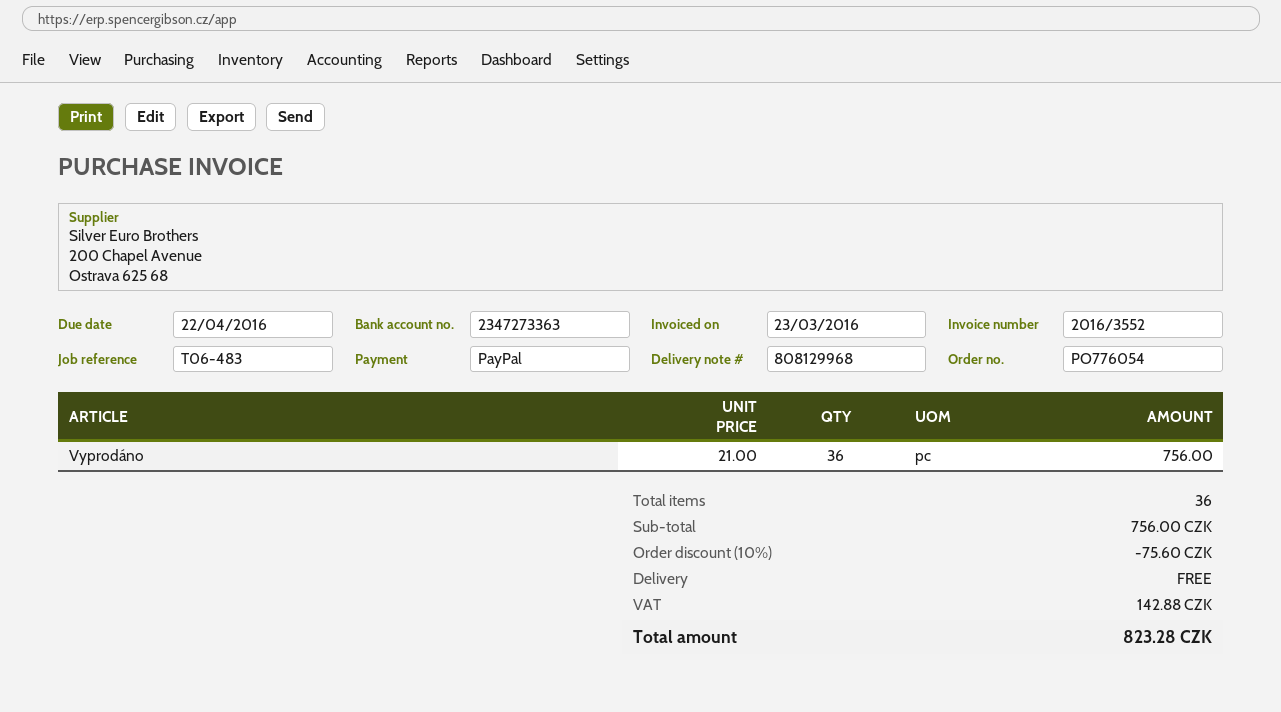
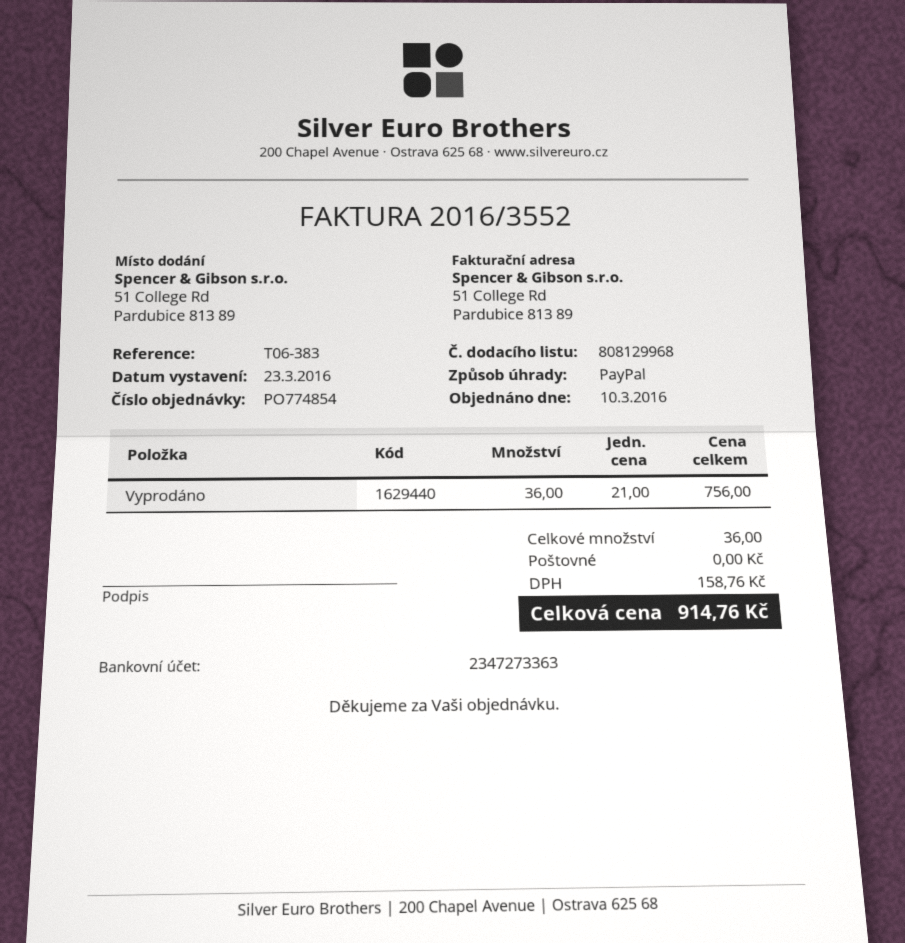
order number: PO776054 -> PO774854
reference: T06-483 -> T06-383
discount: 10% = 75.60 -> none
tax: 142.88 -> 158.76
total: 823.28 -> 914.76

